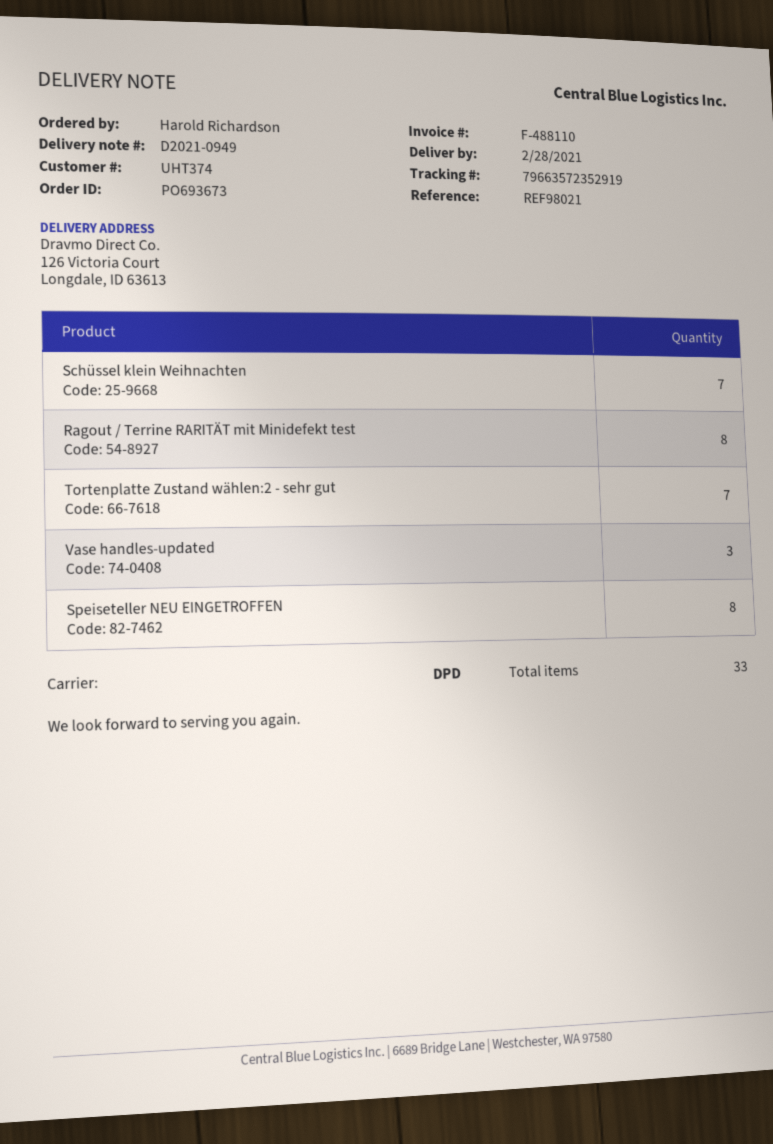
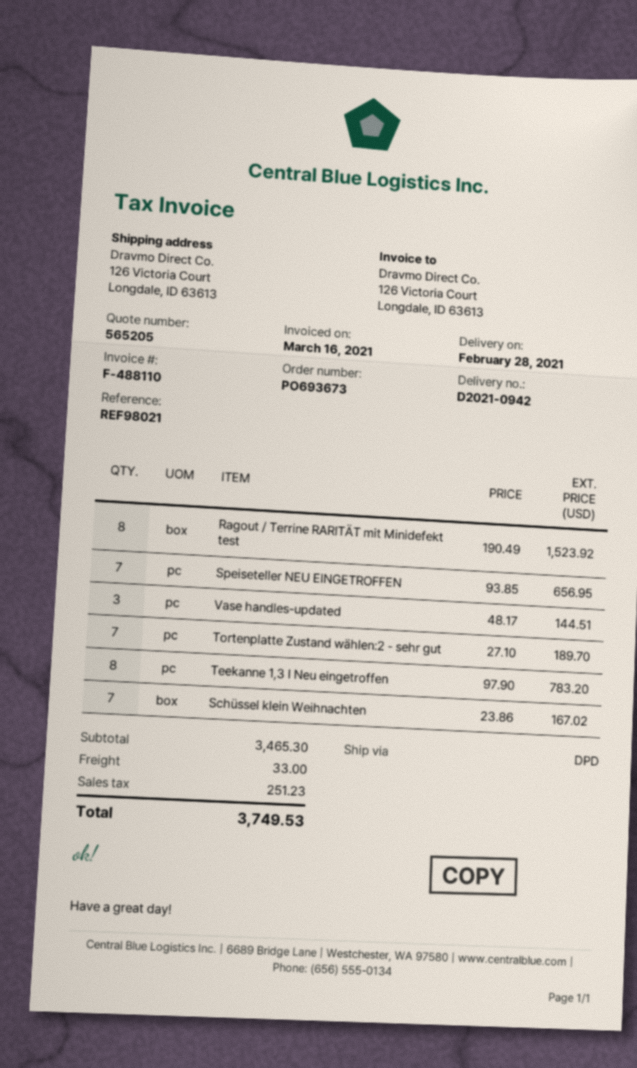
delivery note number: D2021-0949 -> D2021-0942
Speiseteller NEU EINGETROFFEN: 8 -> 7
Teekanne 1,3 l Neu eingetroffen: none -> 8

